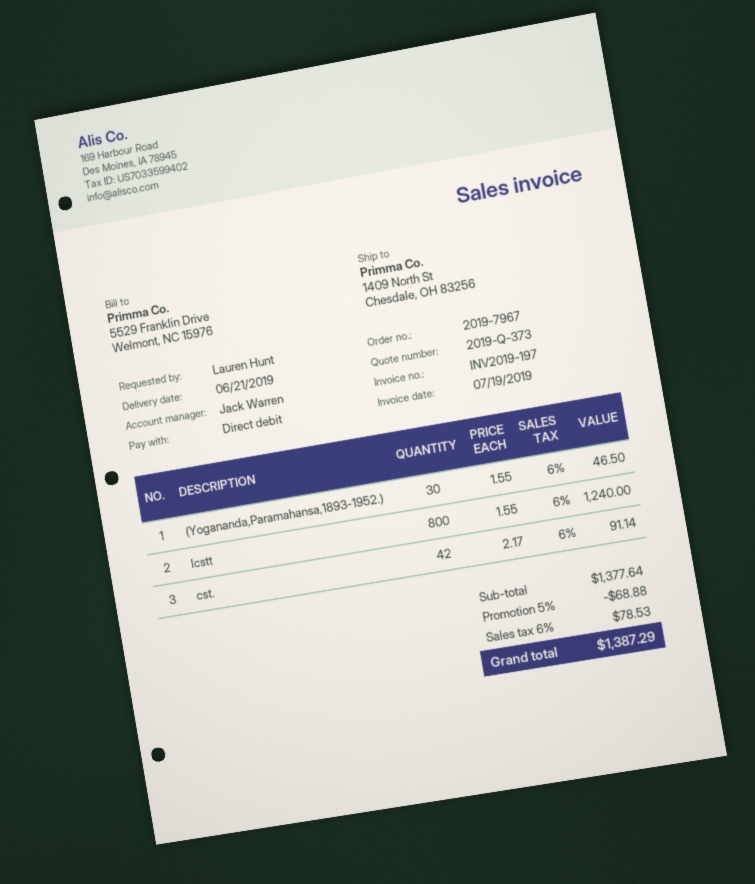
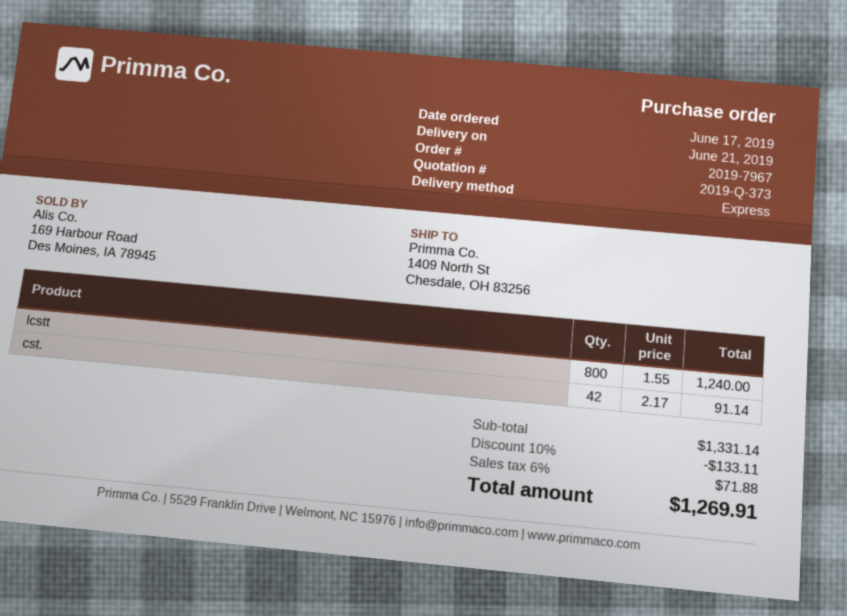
(Yogananda,Paramahansa,1893-1952.): 30 x 1.55 = 46.50 -> none
subtotal: 1377.64 -> 1331.14
discount: 5% = 68.88 -> 10% = 133.11
tax: 6% = 78.53 -> 6% = 71.88
total: 1387.29 -> 1269.91

